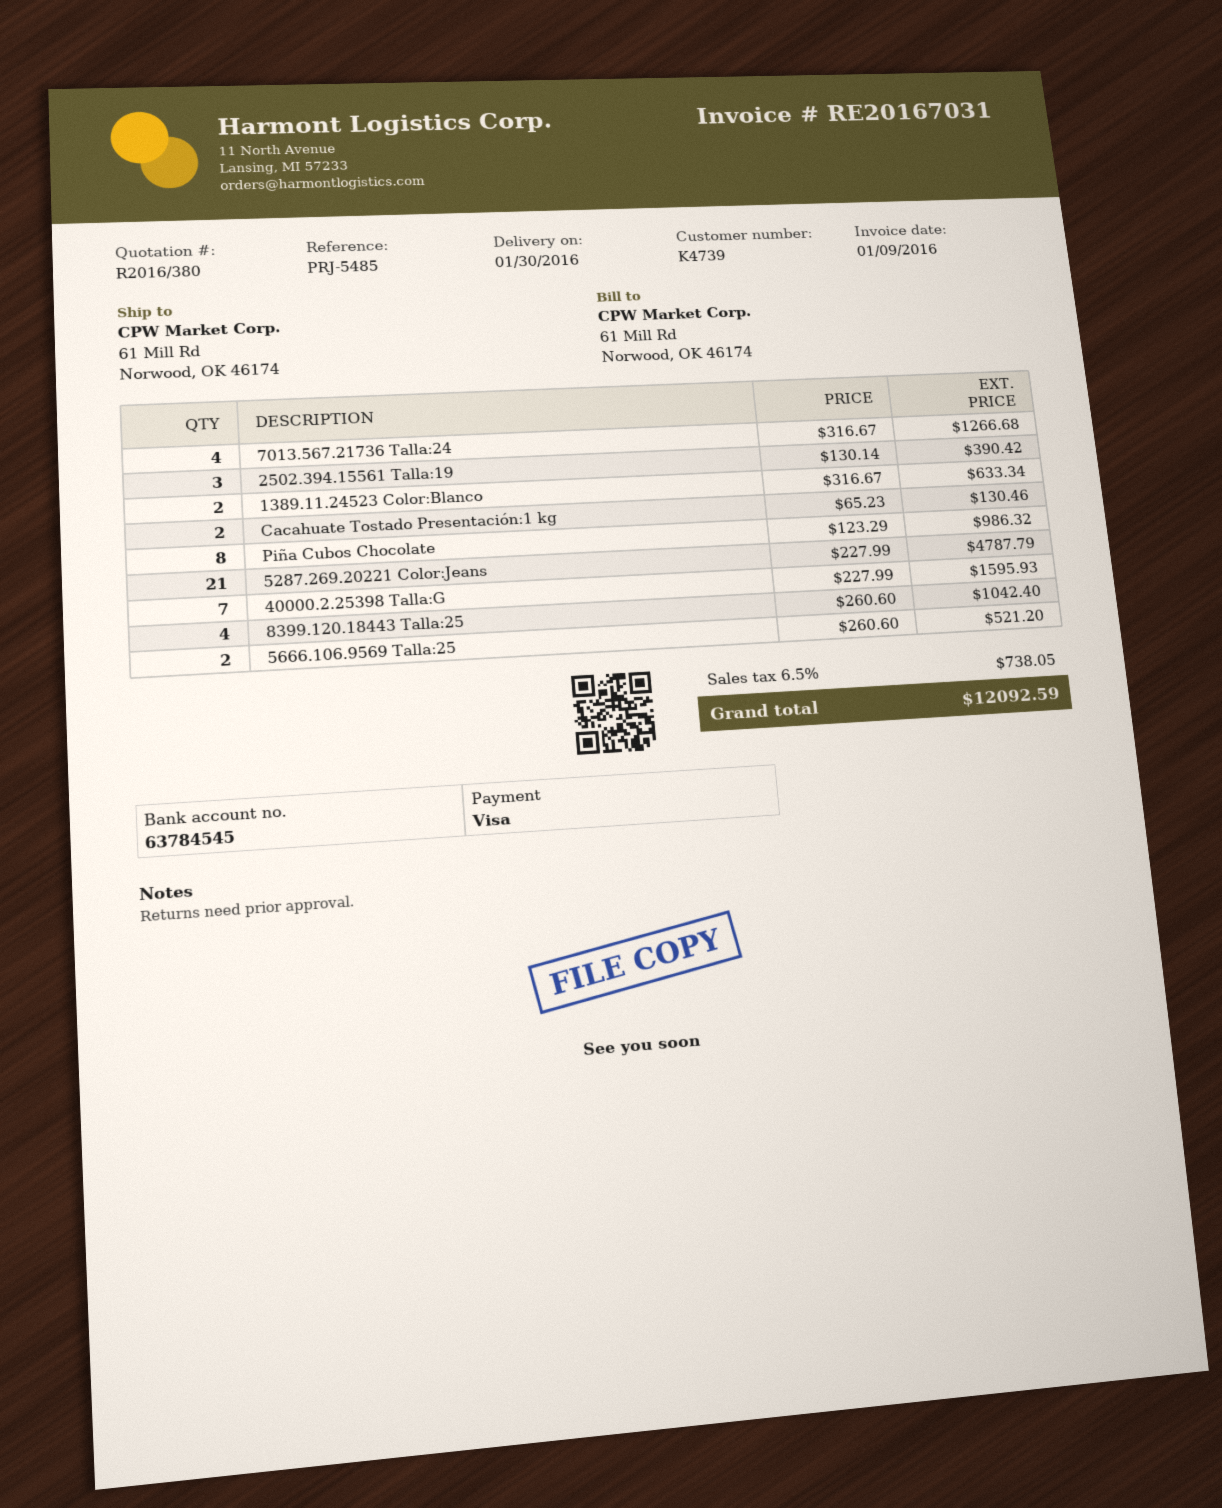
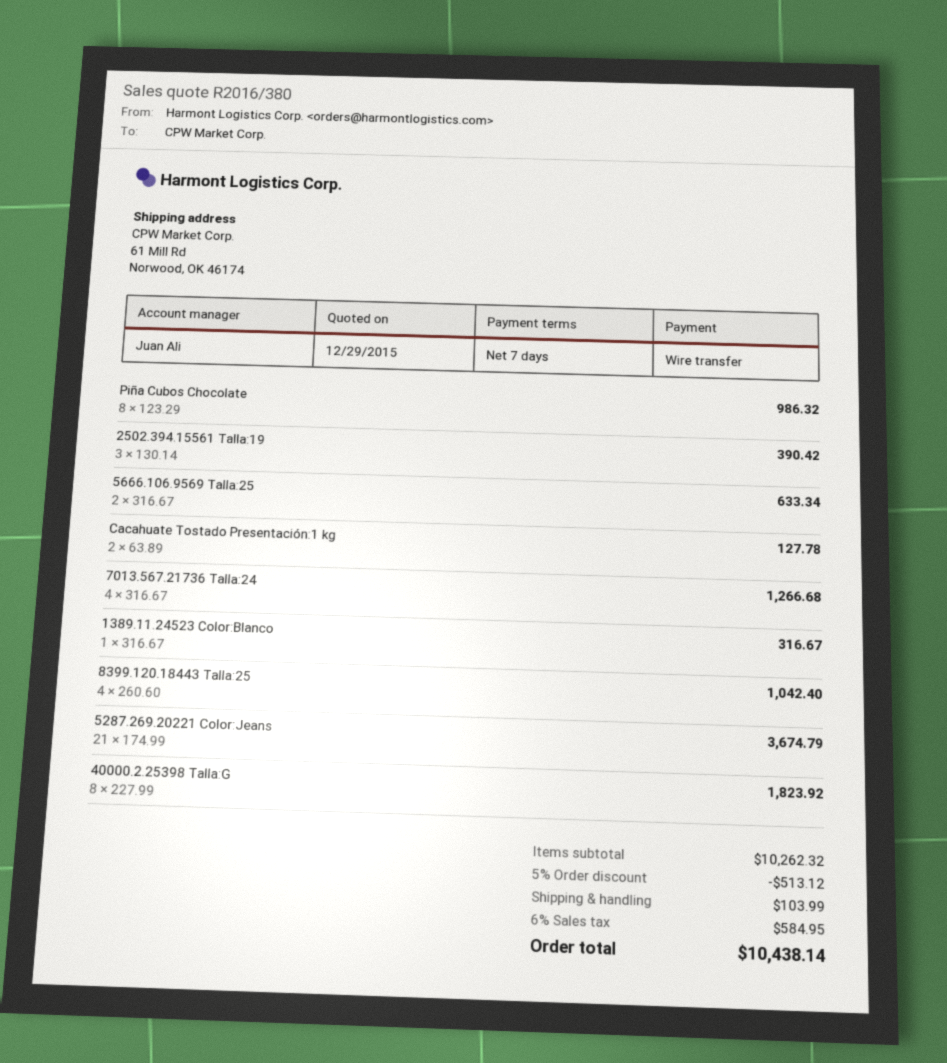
payment method: Visa -> bank transfer
1389.11.24523 Color:Blanco: 2 x 316.67 = 633.34 -> 1 x 316.67 = 316.67
Cacahuate Tostado Presentación:1 kg: 2 x 65.23 = 130.46 -> 2 x 63.89 = 127.78
5287.269.20221 Color:Jeans: 21 x 227.99 = 4787.79 -> 21 x 174.99 = 3674.79
40000.2.25398 Talla:G: 7 x 227.99 = 1595.93 -> 8 x 227.99 = 1823.92
5666.106.9569 Talla:25: 2 x 260.60 = 521.20 -> 2 x 316.67 = 633.34
discount: none -> 5% = 513.12
shipping: none -> 103.99
tax: 6.5% = 738.05 -> 6% = 584.95
total: 12092.59 -> 10438.14

